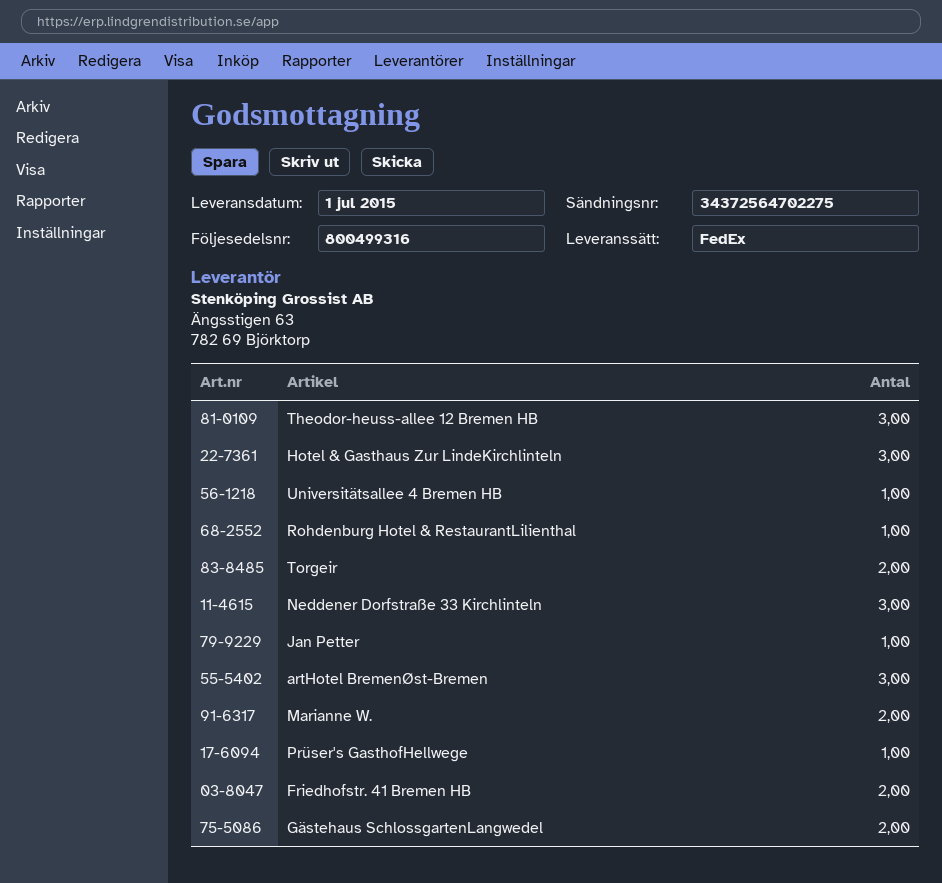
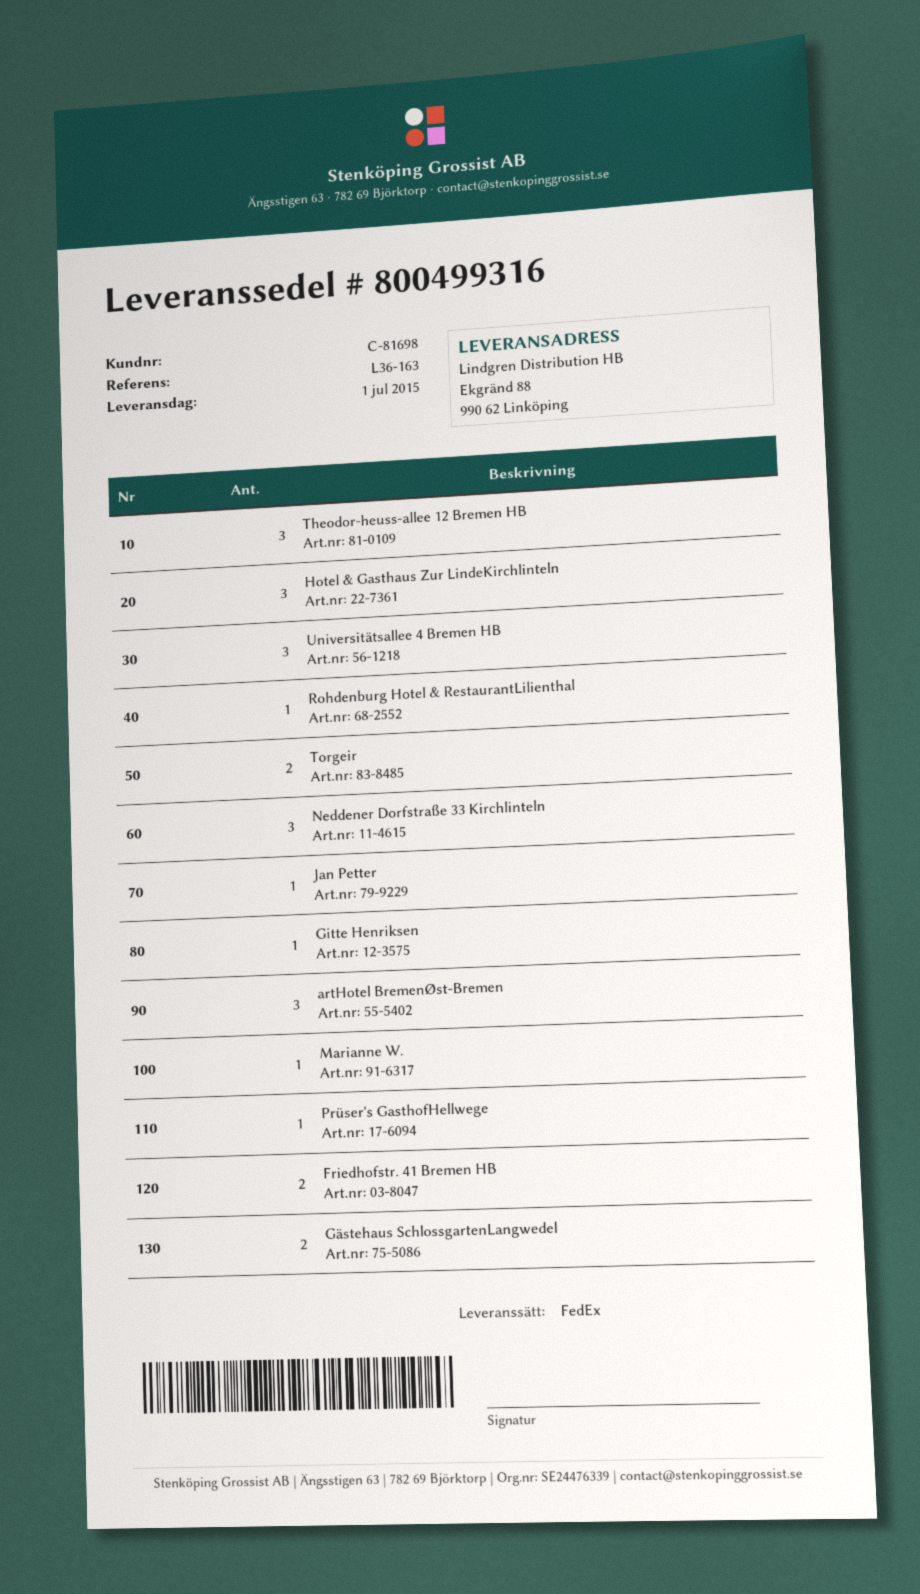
Universitätsallee 4 Bremen HB: 1 -> 3
Marianne W.: 2 -> 1
Gitte Henriksen: none -> 1

